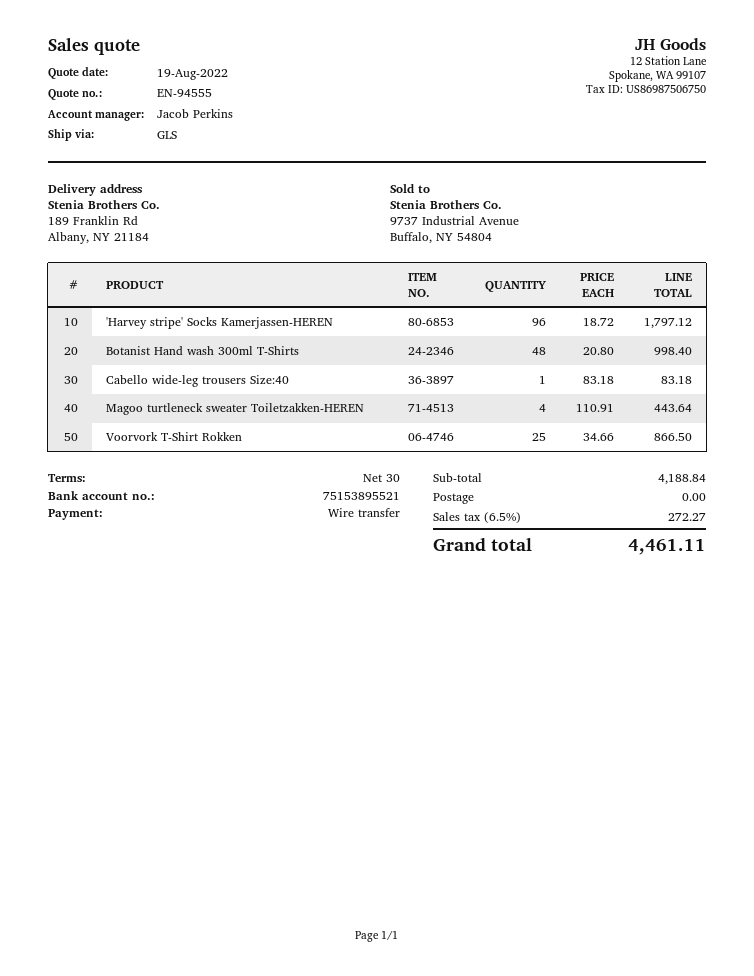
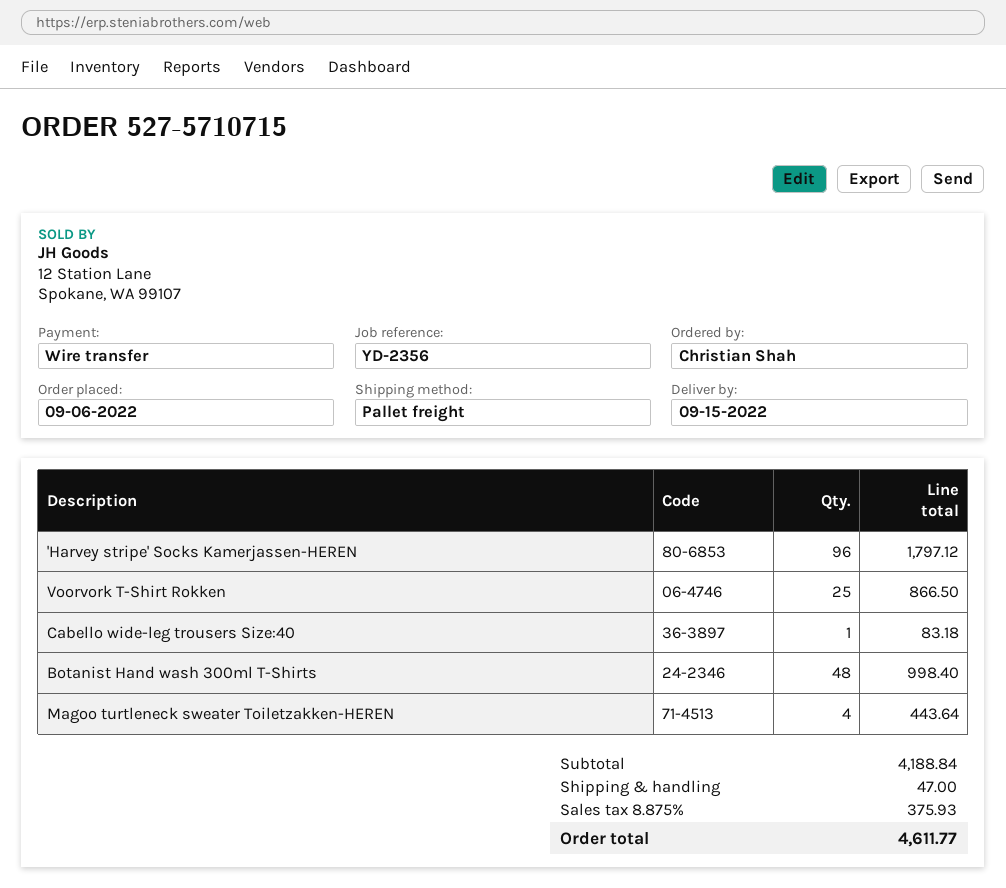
shipping method: GLS -> pallet freight
shipping: 0.00 -> 47.00
tax: 6.5% = 272.27 -> 8.875% = 375.93
total: 4461.11 -> 4611.77

